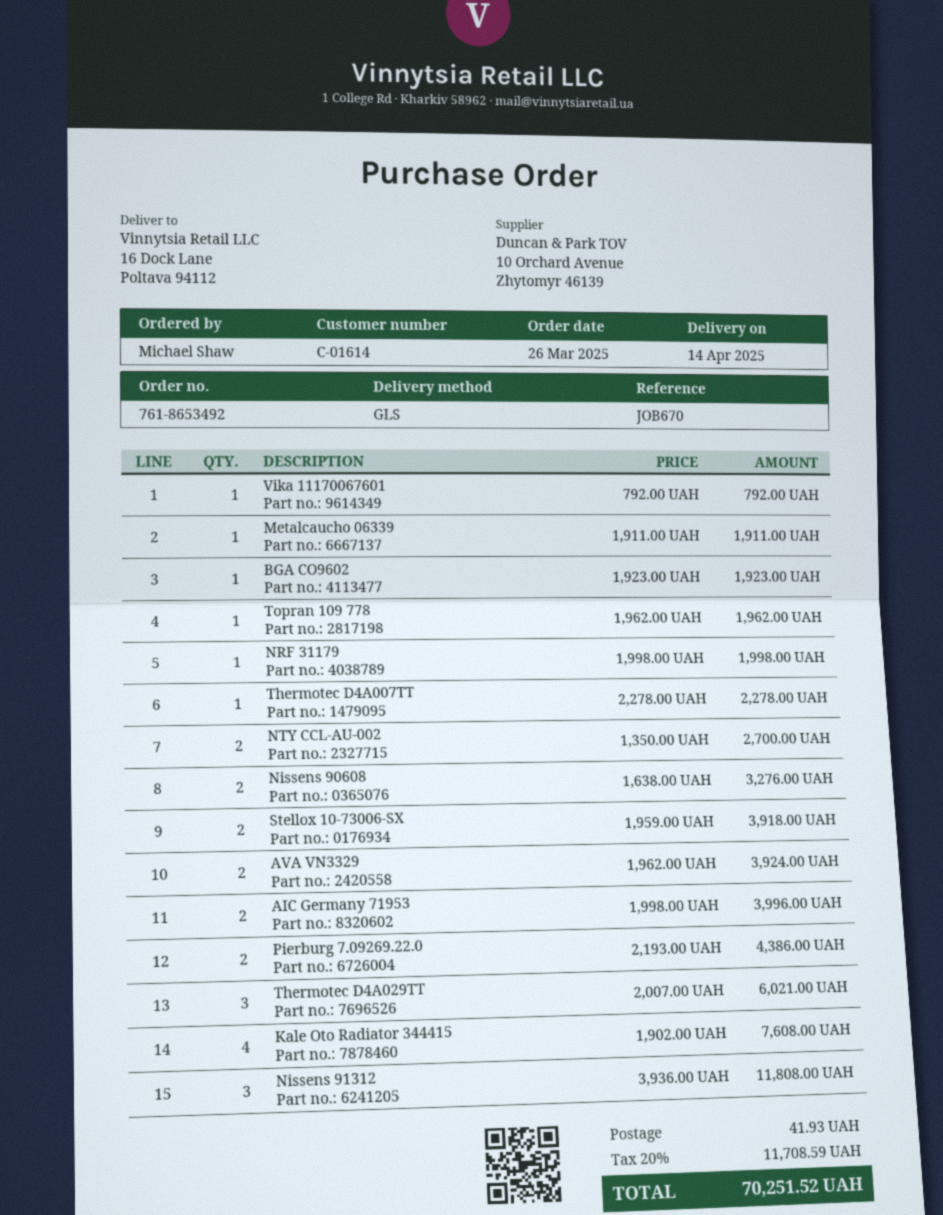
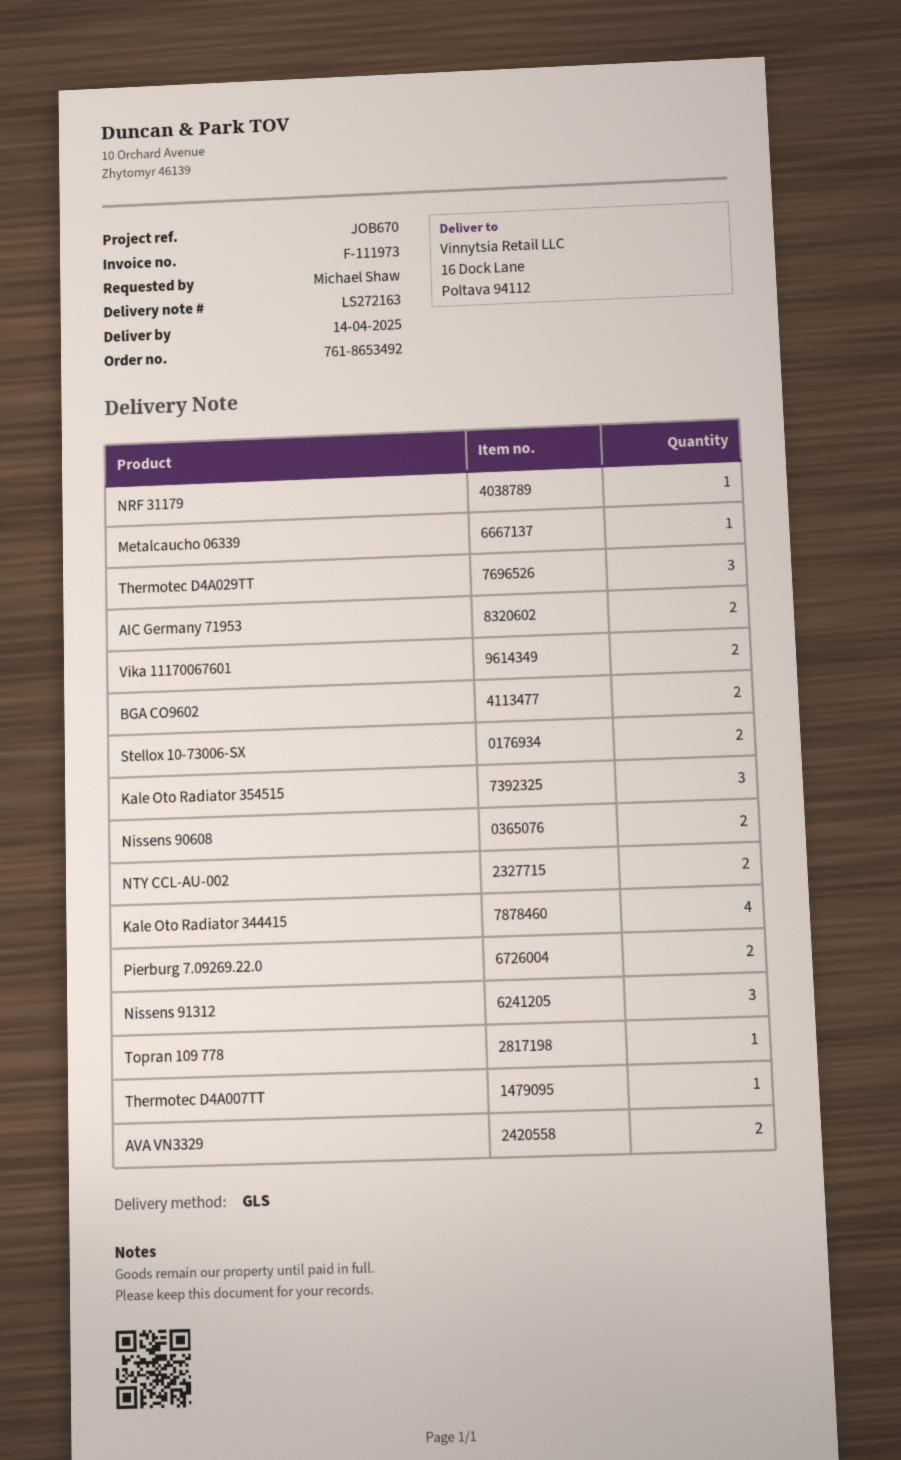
Vika 11170067601: 1 -> 2
BGA CO9602: 1 -> 2
Kale Oto Radiator 354515: none -> 3

